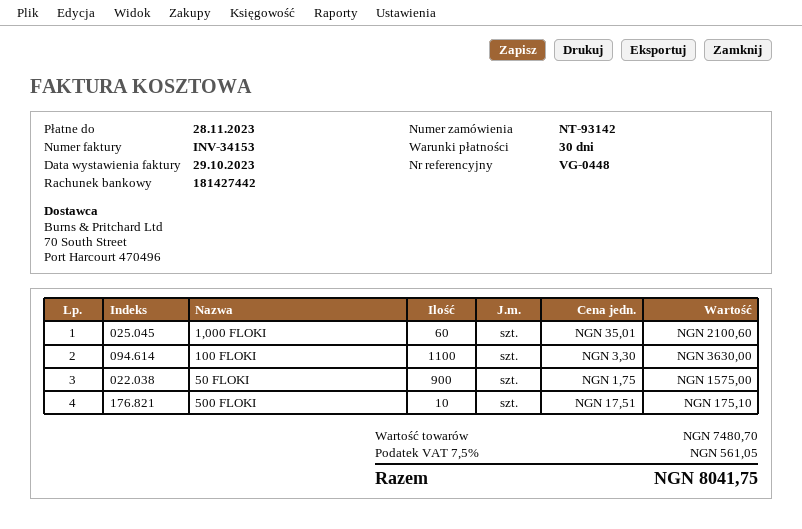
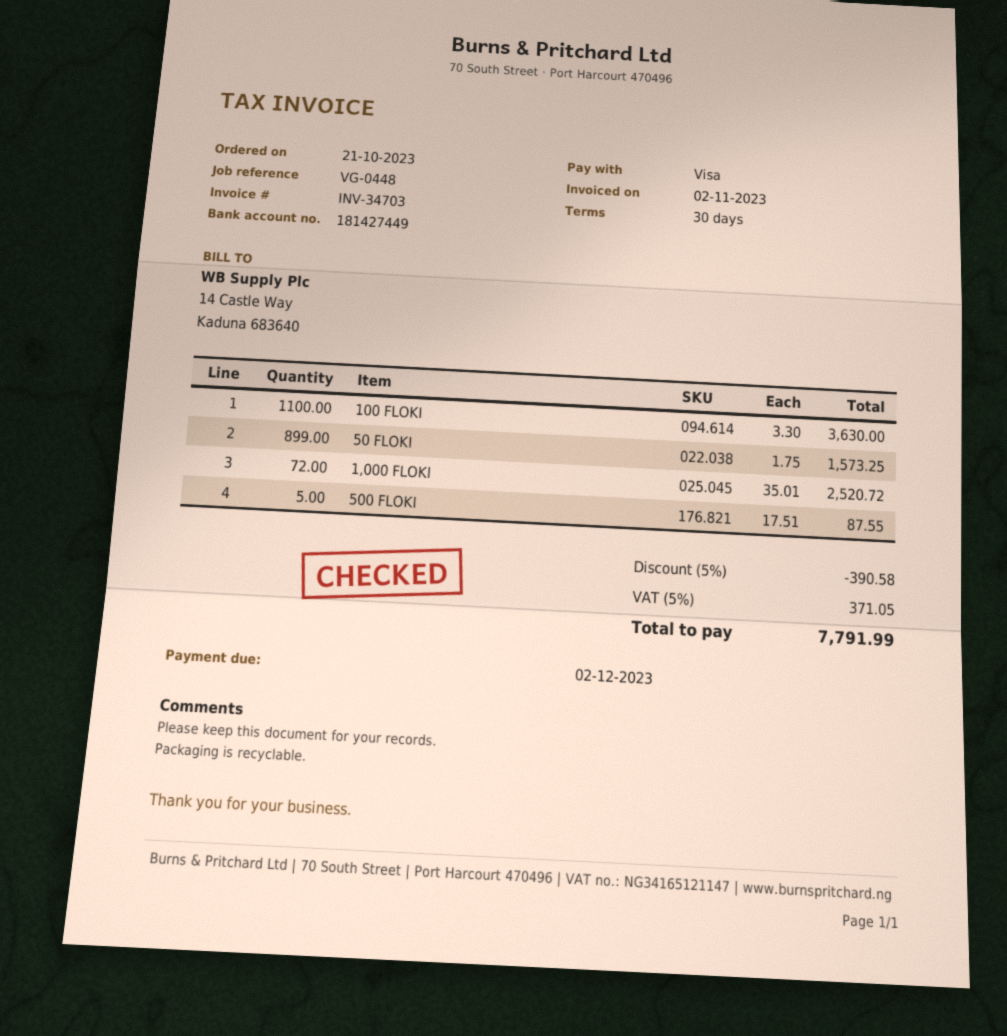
invoice number: INV-34153 -> INV-34703
invoice date: 2023-10-29 -> 2023-11-02
due date: 2023-11-28 -> 2023-12-02
bank account: 181427442 -> 181427449
1,000 FLOKI: 60 x 35.01 = 2100.60 -> 72 x 35.01 = 2520.72
50 FLOKI: 900 x 1.75 = 1575.00 -> 899 x 1.75 = 1573.25
500 FLOKI: 10 x 17.51 = 175.10 -> 5 x 17.51 = 87.55
discount: none -> 5% = 390.58
tax: 7.5% = 561.05 -> 5% = 371.05
total: 8041.75 -> 7791.99

